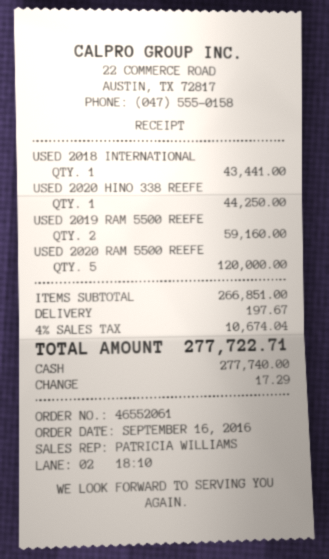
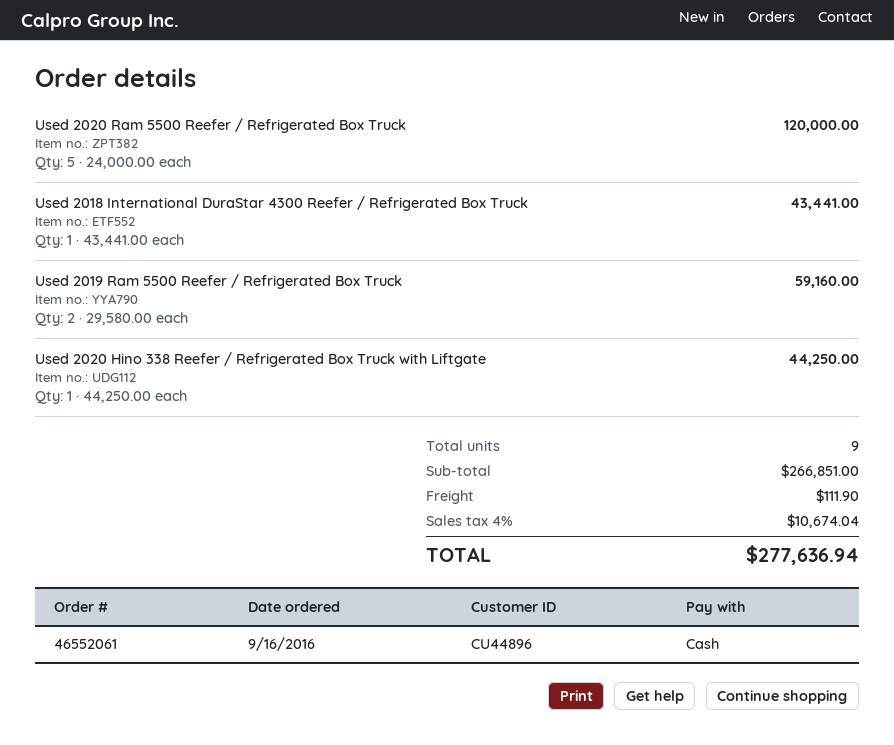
shipping: 197.67 -> 111.90
total: 277722.71 -> 277636.94

